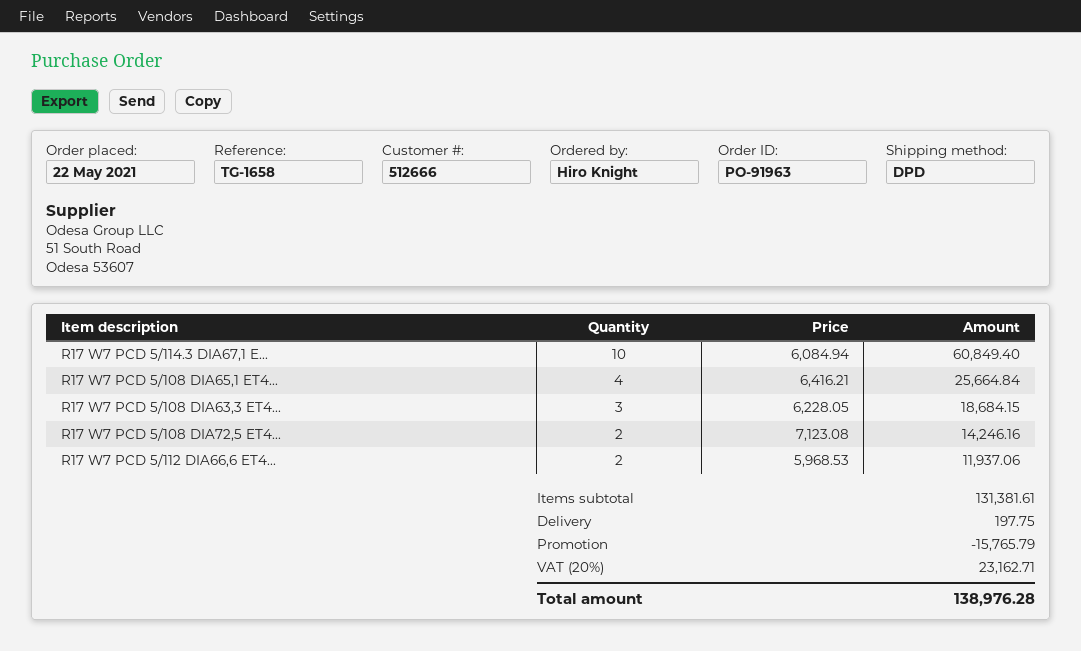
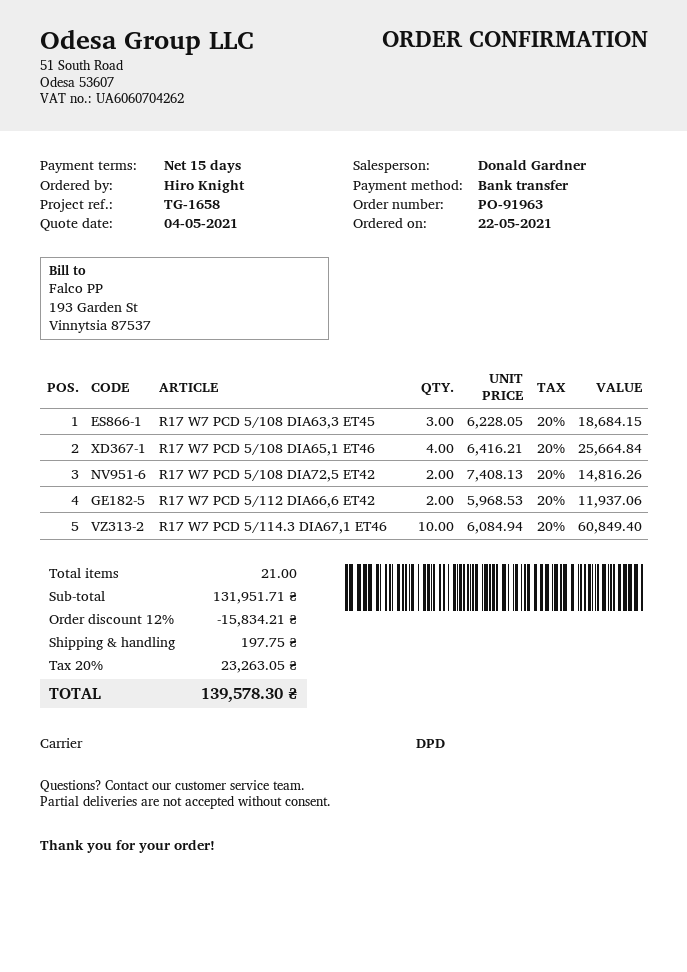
R17 W7 PCD 5/108 DIA72,5 ET4...: 2 x 7123.08 = 14246.16 -> 2 x 7408.13 = 14816.26
subtotal: 131381.61 -> 131951.71
discount: 15765.79 -> 15834.21
tax: 20% = 23162.71 -> 20% = 23263.05
total: 138976.28 -> 139578.30

